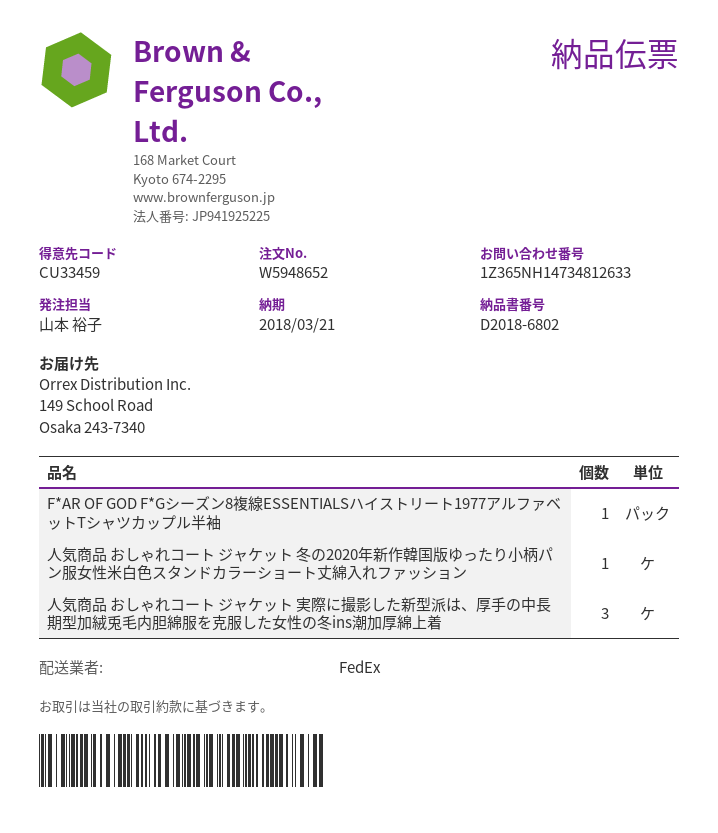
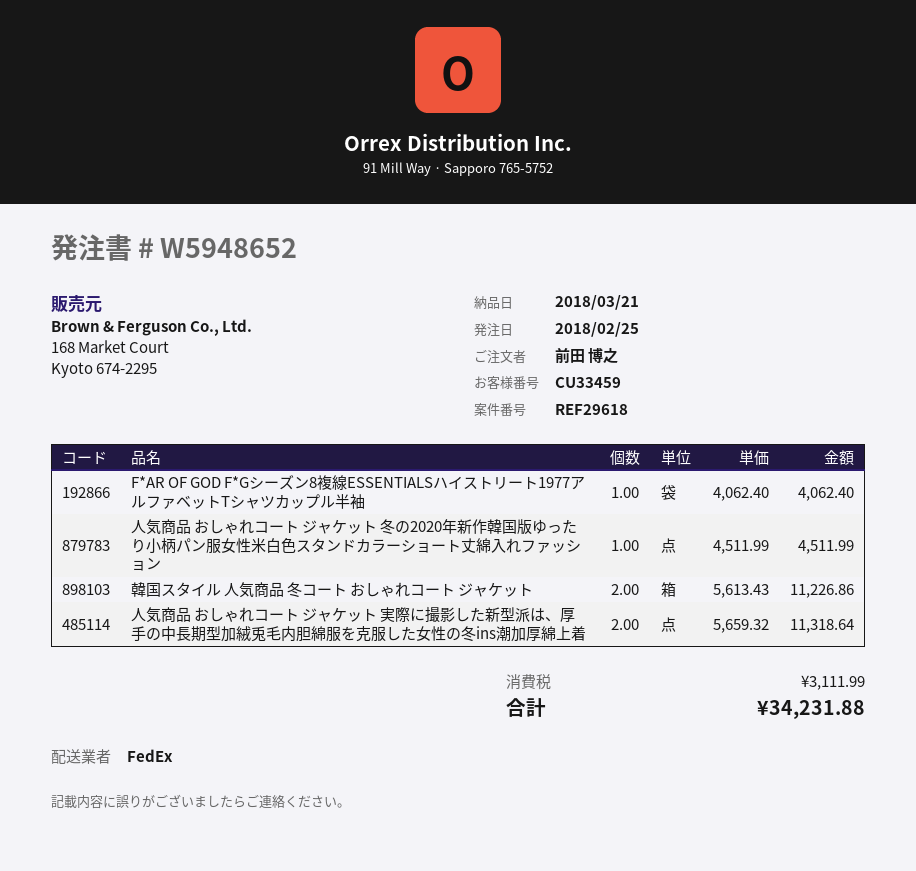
ordered by: 山本 裕子 -> 前田 博之
人気商品 おしゃれコート ジャケット 実際に撮影した新型派は、厚手の中長期型加絨兎毛内胆綿服を克服した女性の冬ins潮加厚綿上着: 3 -> 2
韓国スタイル 人気商品 冬コート おしゃれコート ジャケット: none -> 2

